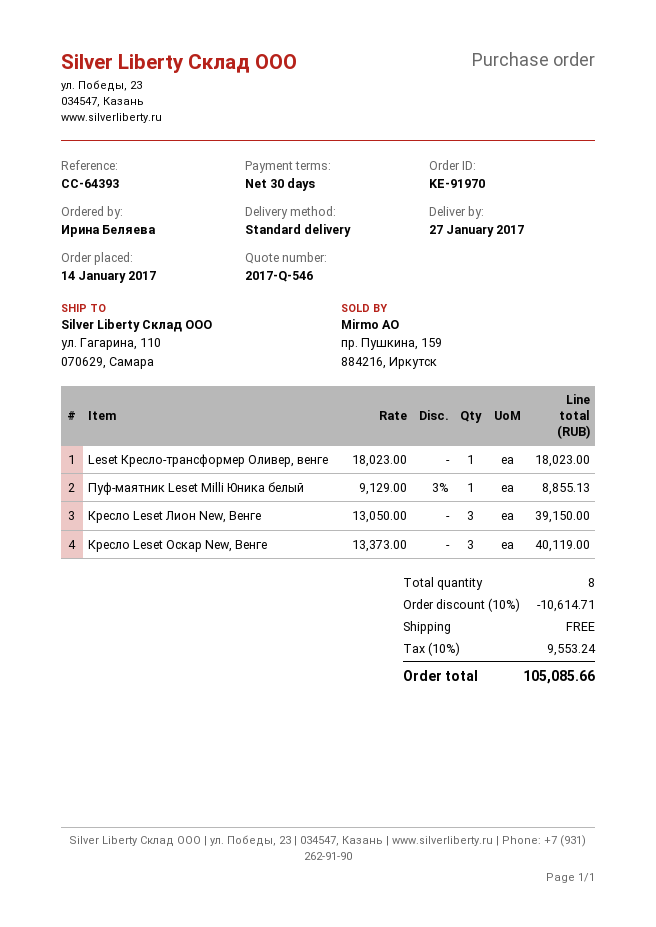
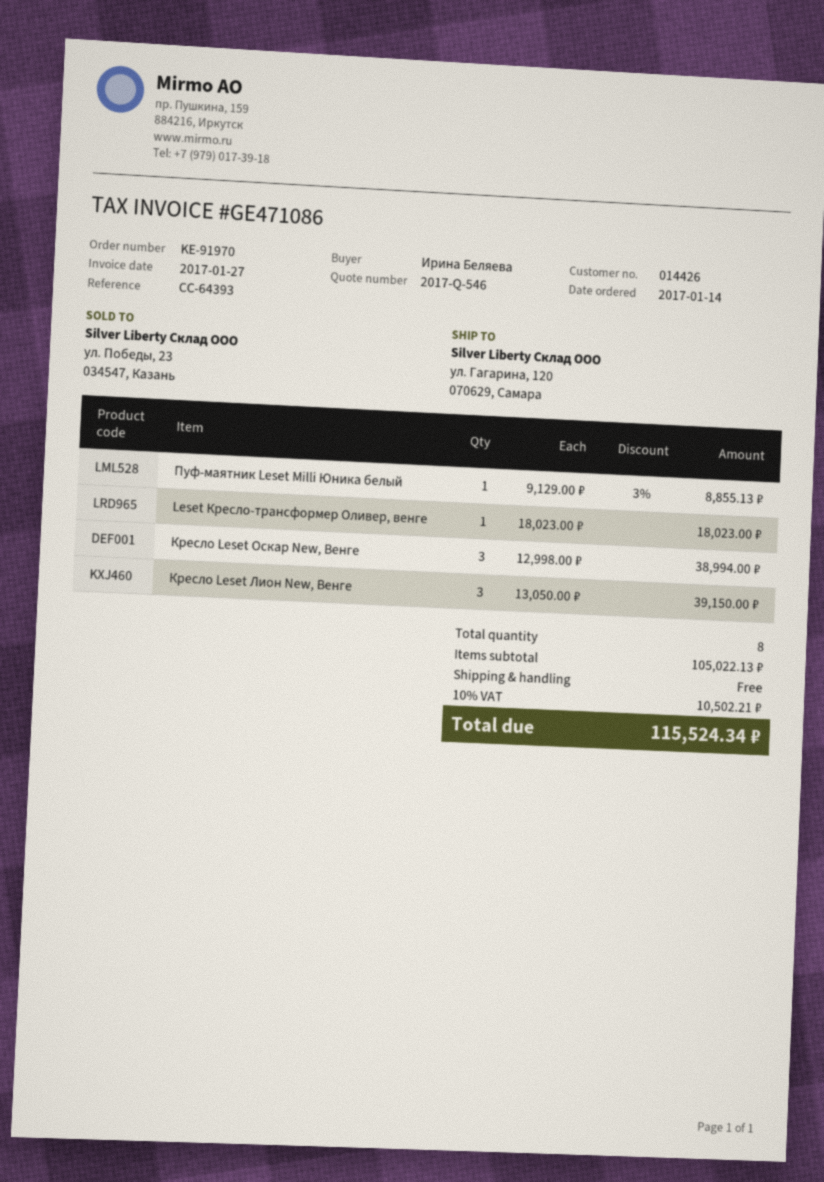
ship to: ул. Гагарина, 110, 070629, Самара -> ул. Гагарина, 120, 070629, Самара
Кресло Leset Оскар New, Венге: 3 x 13373.00 = 40119.00 -> 3 x 12998.00 = 38994.00
discount: 10% = 10614.71 -> none
tax: 10% = 9553.24 -> 10% = 10502.21
total: 105085.66 -> 115524.34

